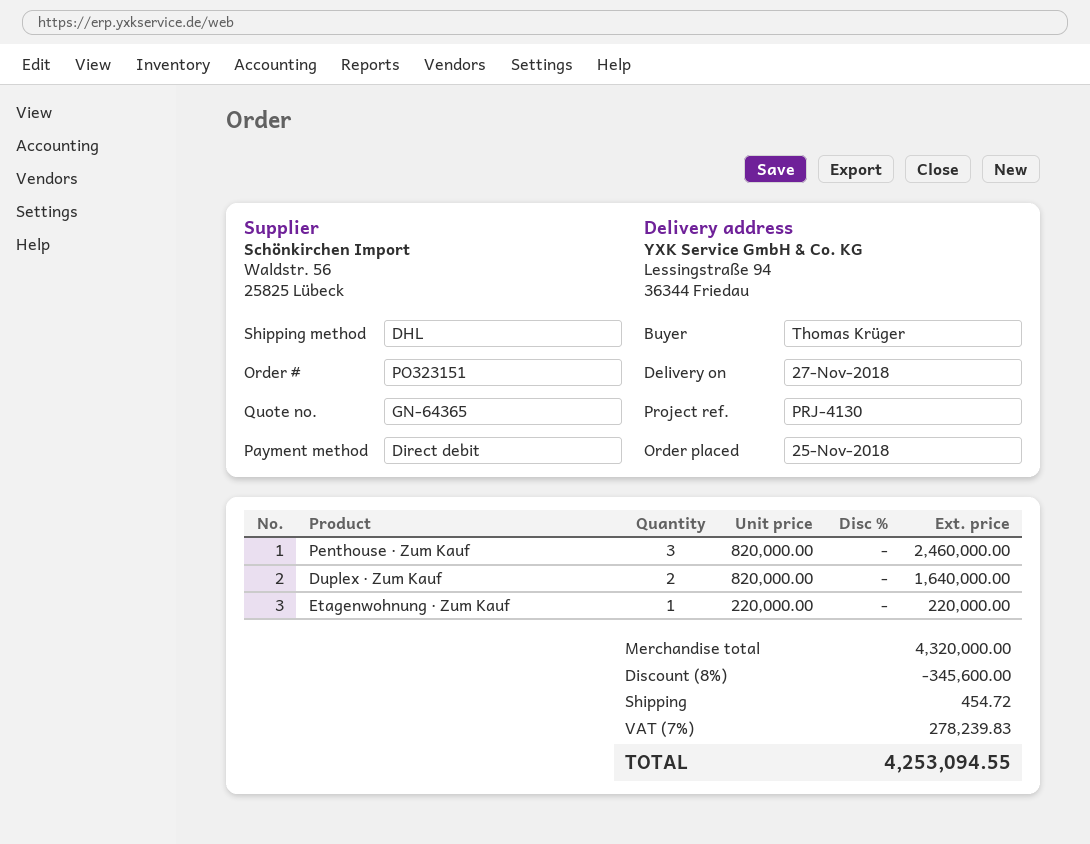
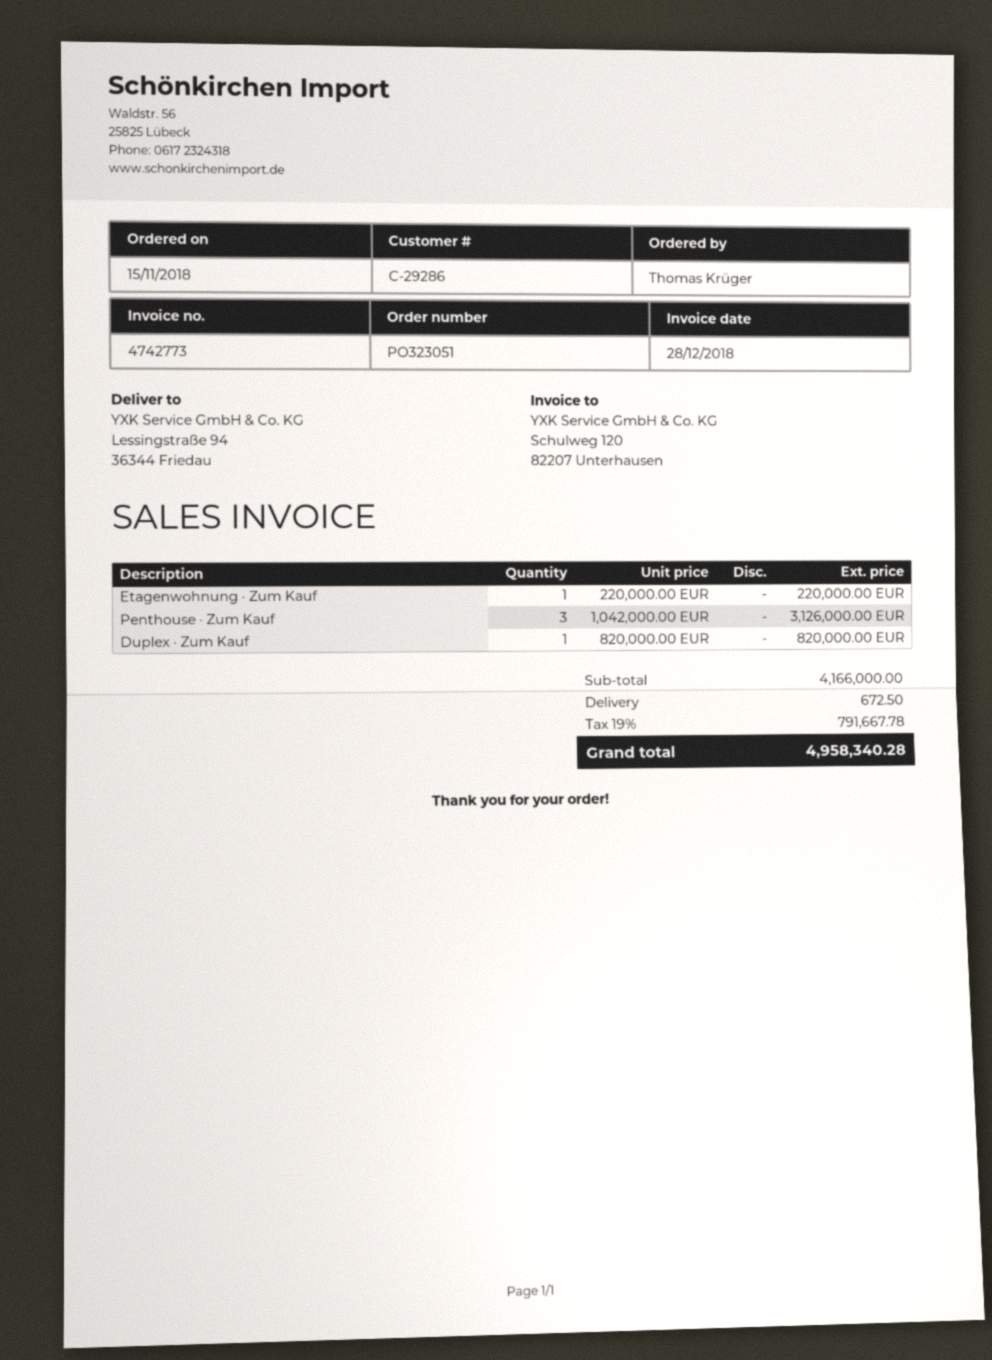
order number: PO323151 -> PO323051
order date: 2018-11-25 -> 2018-11-15
Penthouse · Zum Kauf: 3 x 820000.00 = 2460000.00 -> 3 x 1042000.00 = 3126000.00
Duplex · Zum Kauf: 2 x 820000.00 = 1640000.00 -> 1 x 820000.00 = 820000.00
subtotal: 4320000.00 -> 4166000.00
discount: 8% = 345600.00 -> none
shipping: 454.72 -> 672.50
tax: 7% = 278239.83 -> 19% = 791667.78
total: 4253094.55 -> 4958340.28

